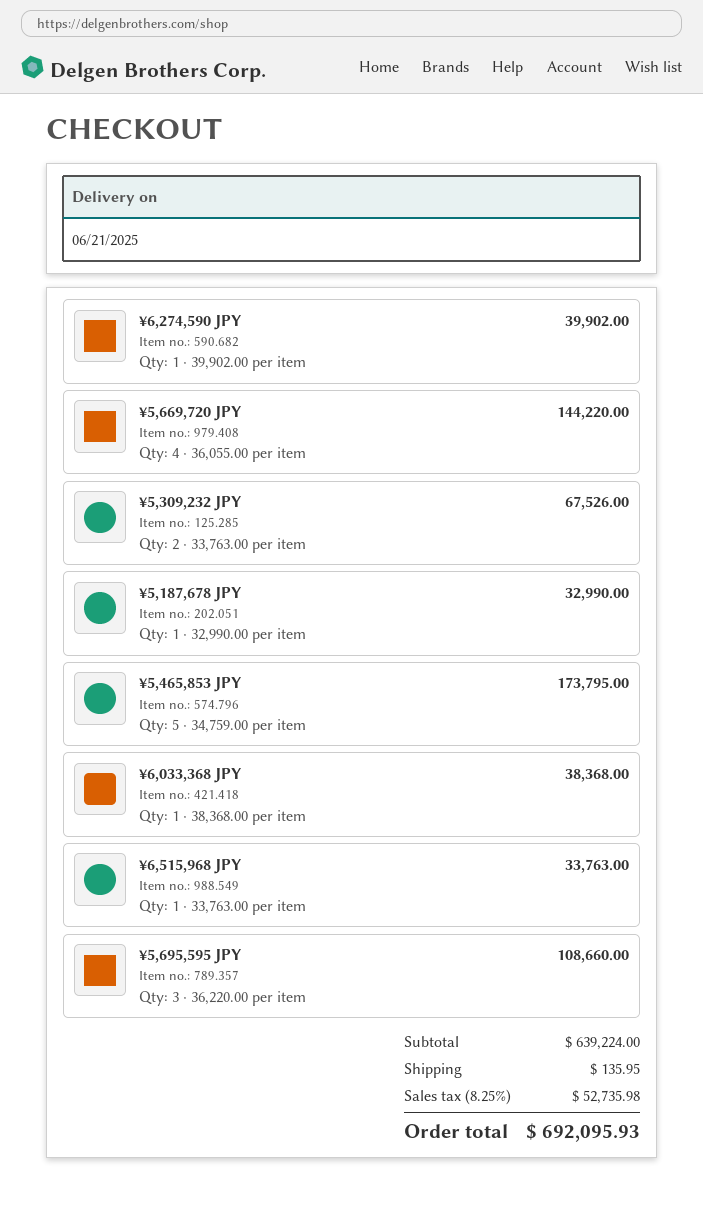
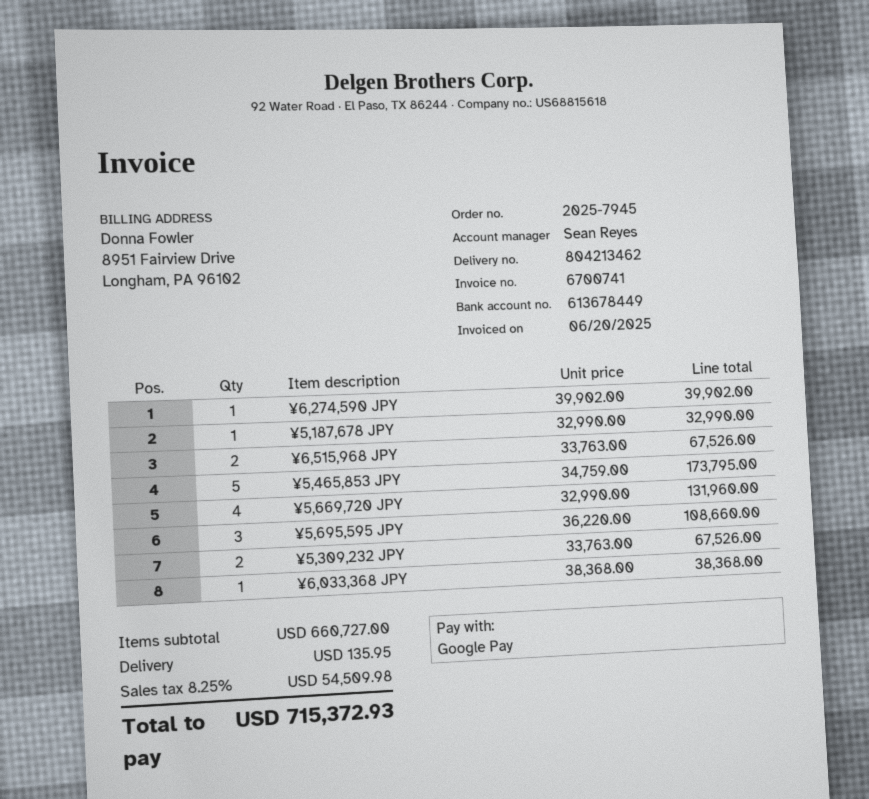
¥5,669,720 JPY: 4 x 36055.00 = 144220.00 -> 4 x 32990.00 = 131960.00
¥6,515,968 JPY: 1 x 33763.00 = 33763.00 -> 2 x 33763.00 = 67526.00
subtotal: 639224.00 -> 660727.00
tax: 8.25% = 52735.98 -> 8.25% = 54509.98
total: 692095.93 -> 715372.93

